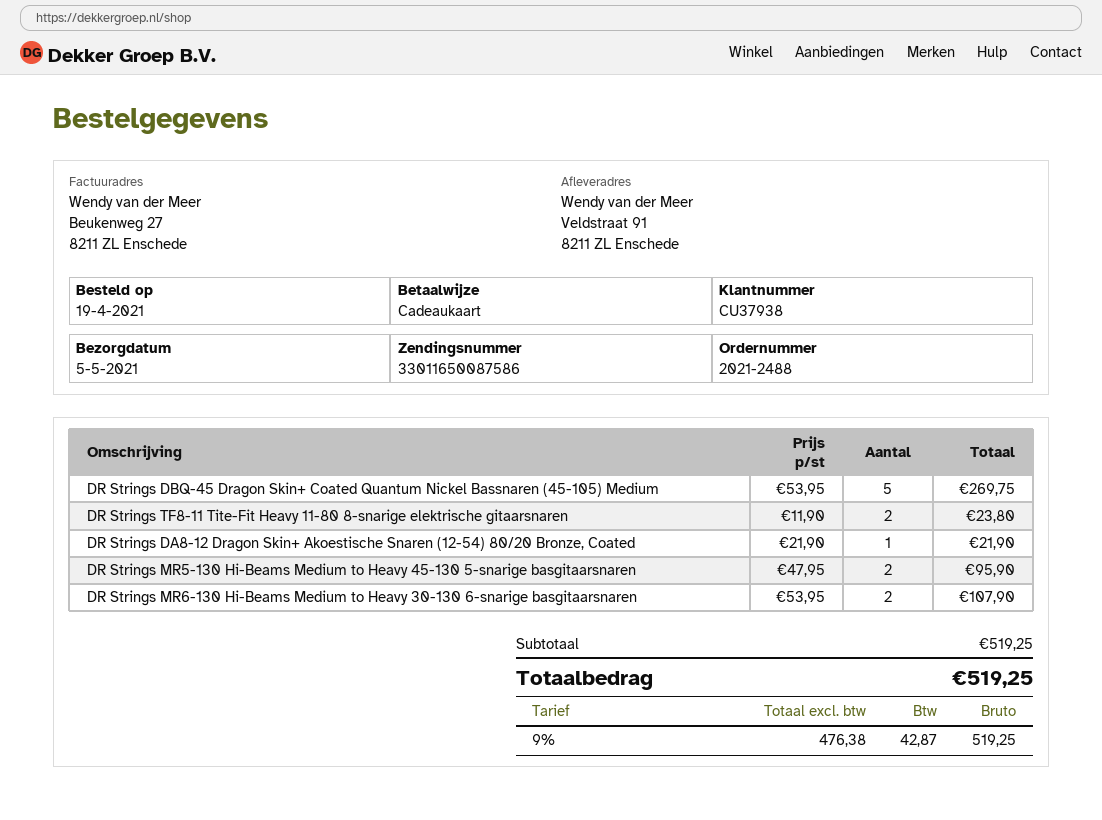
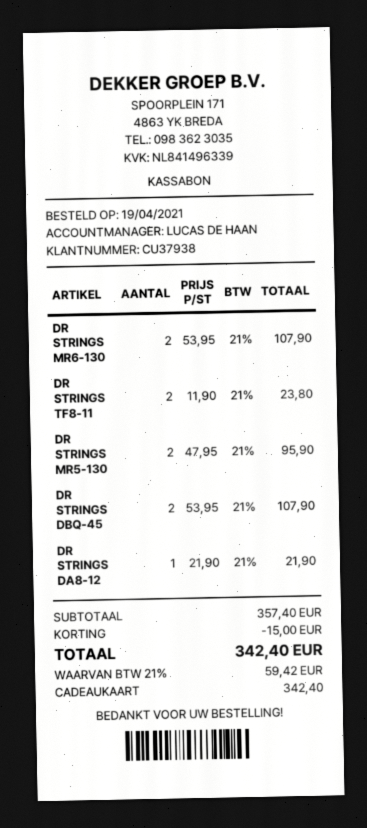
DR Strings DBQ-45 Dragon Skin+ Coated Quantum Nickel Bassnaren (45-105) Medium: 5 x 53.95 = 269.75 -> 2 x 53.95 = 107.90
subtotal: 519.25 -> 357.40
discount: none -> 15.00
tax: 9% = 42.87 -> 21% = 59.42
total: 519.25 -> 342.40

